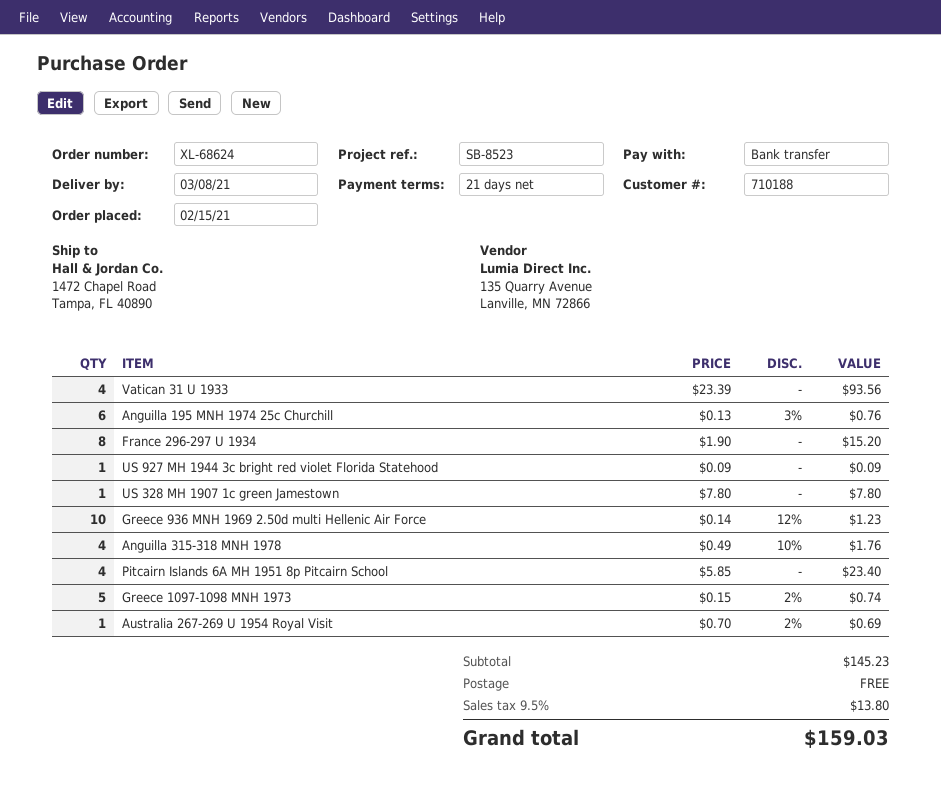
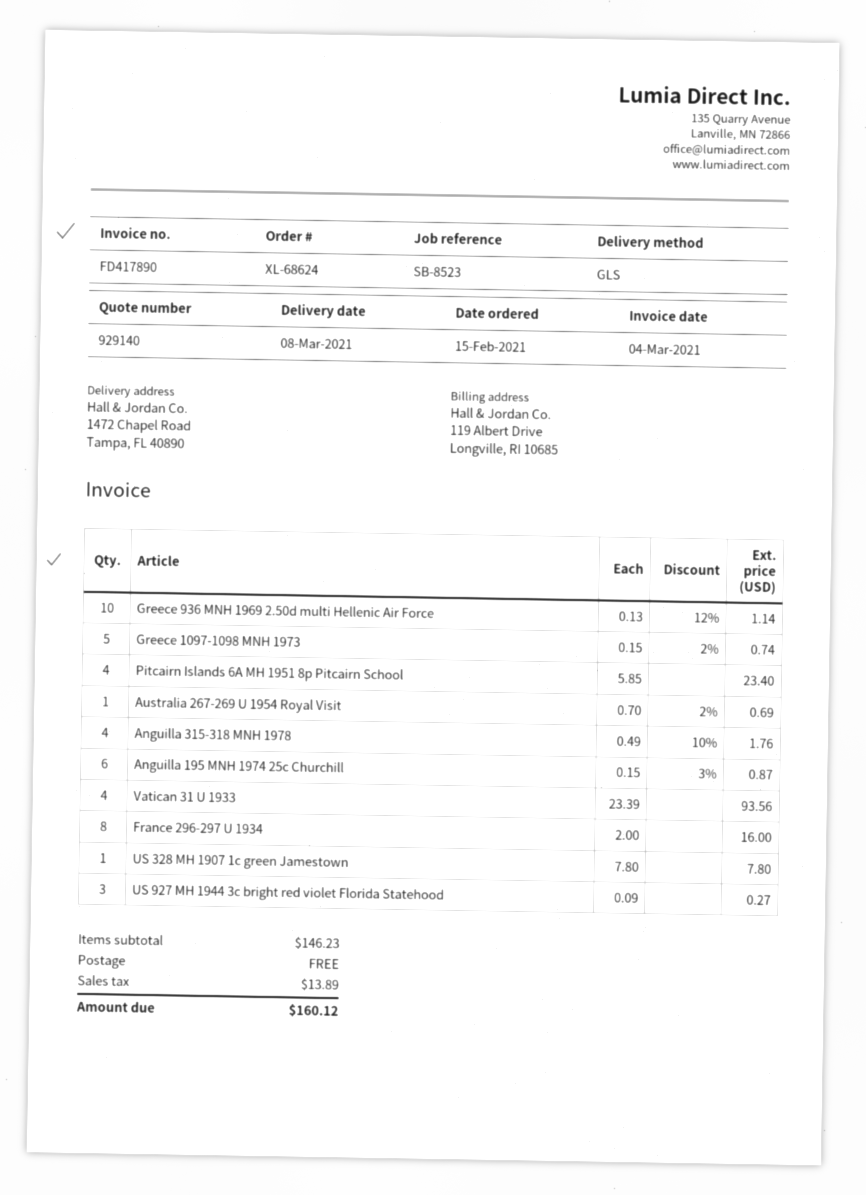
Anguilla 195 MNH 1974 25c Churchill: 6 x 0.13 - 3% = 0.76 -> 6 x 0.15 - 3% = 0.87
France 296-297 U 1934: 8 x 1.90 = 15.20 -> 8 x 2.00 = 16.00
US 927 MH 1944 3c bright red violet Florida Statehood: 1 x 0.09 = 0.09 -> 3 x 0.09 = 0.27
Greece 936 MNH 1969 2.50d multi Hellenic Air Force: 10 x 0.14 - 12% = 1.23 -> 10 x 0.13 - 12% = 1.14
subtotal: 145.23 -> 146.23
tax: 13.80 -> 13.89
total: 159.03 -> 160.12

